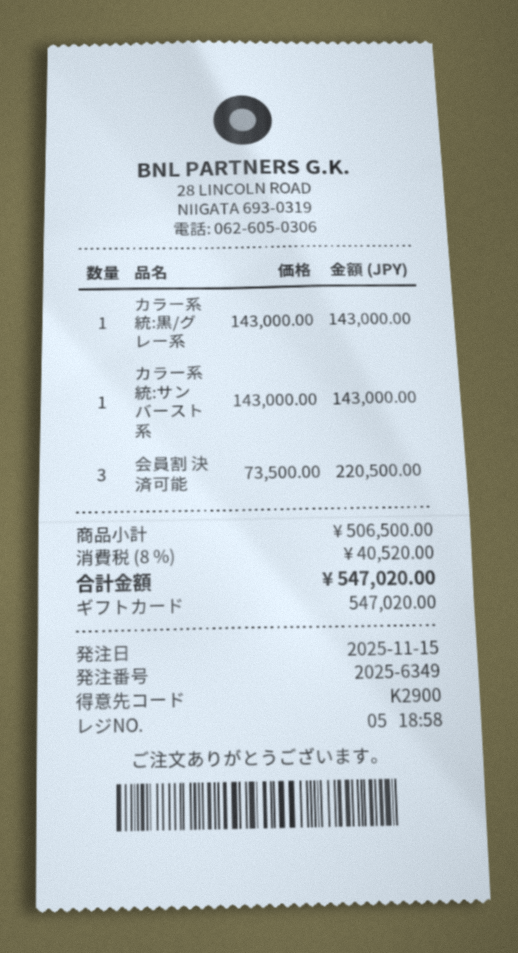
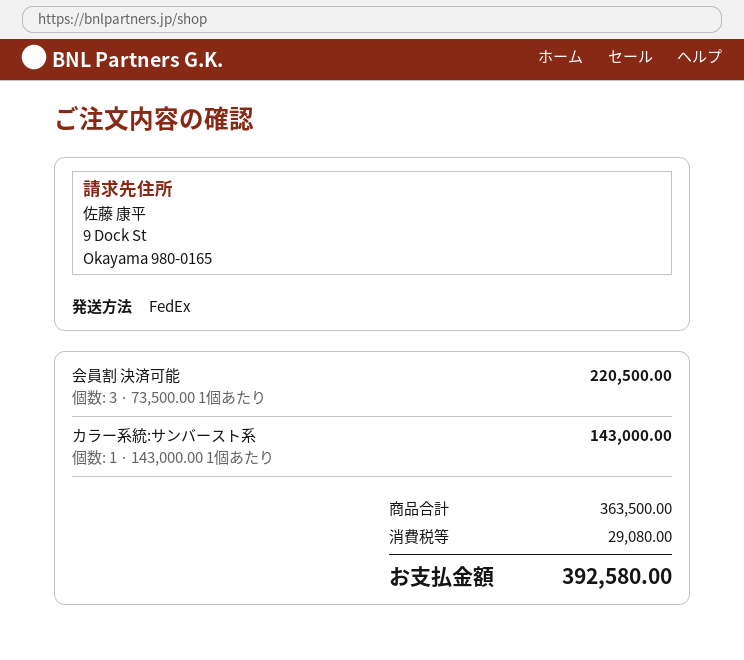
カラー系統:黒/グレー系: 1 x 143000.00 = 143000.00 -> none
subtotal: 506500.00 -> 363500.00
tax: 40520.00 -> 29080.00
total: 547020.00 -> 392580.00

